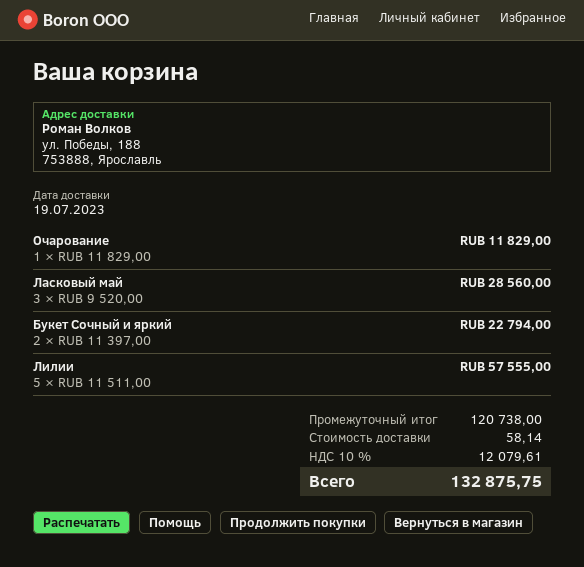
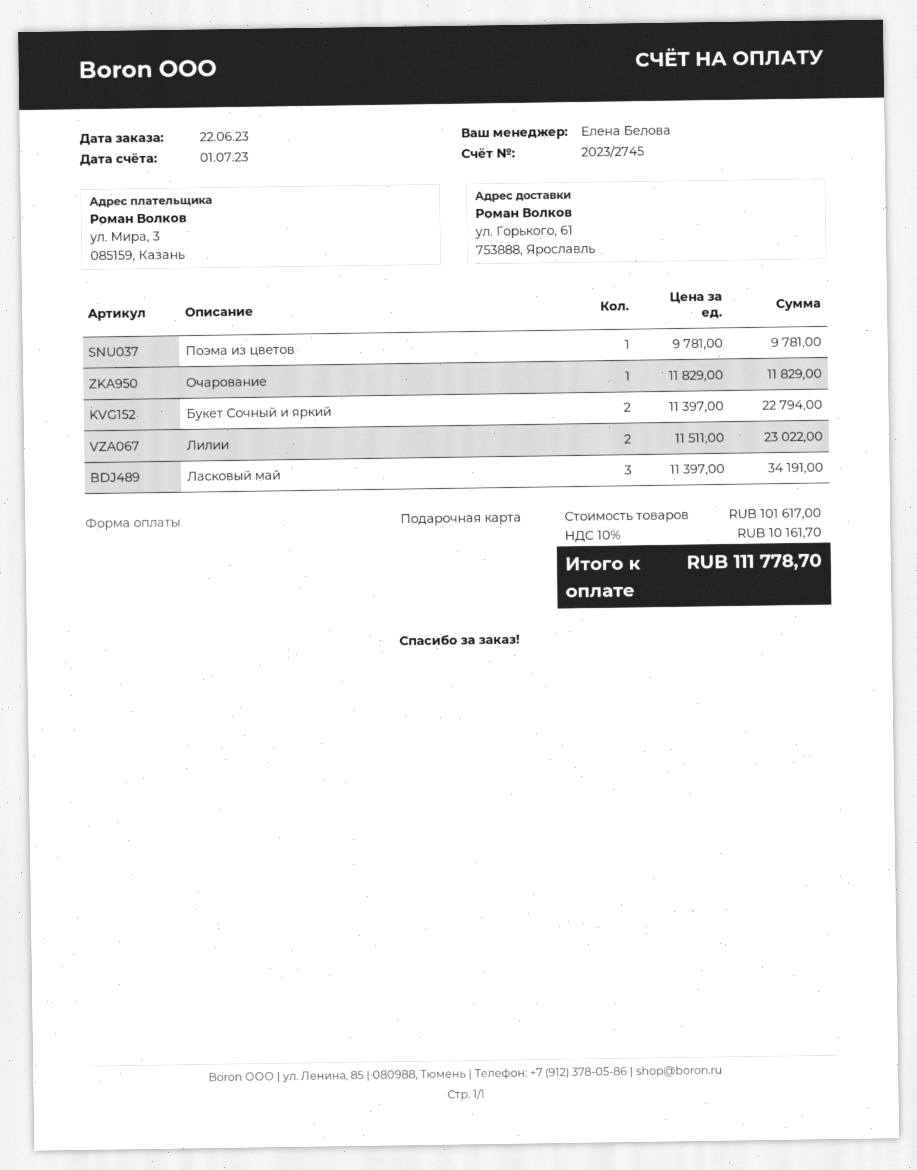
ship to: ул. Победы, 188, 753888, Ярославль -> ул. Горького, 61, 753888, Ярославль
Ласковый май: 3 x 9520.00 = 28560.00 -> 3 x 11397.00 = 34191.00
Лилии: 5 x 11511.00 = 57555.00 -> 2 x 11511.00 = 23022.00
Поэма из цветов: none -> 1 x 9781.00 = 9781.00
subtotal: 120738.00 -> 101617.00
shipping: 58.14 -> none
tax: 10% = 12079.61 -> 10% = 10161.70
total: 132875.75 -> 111778.70

